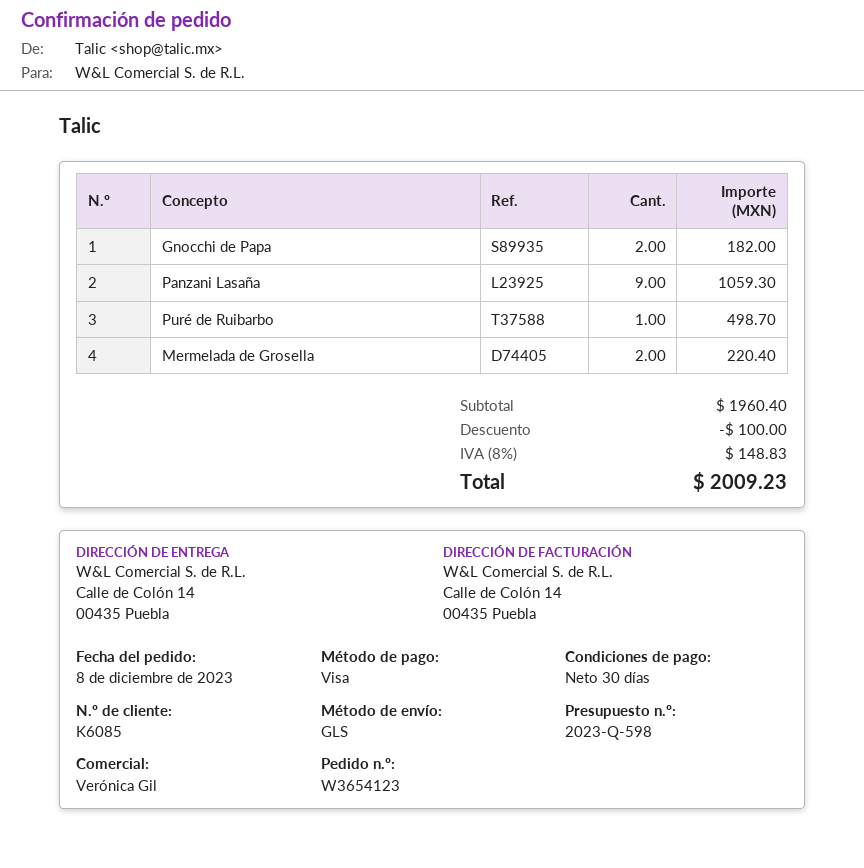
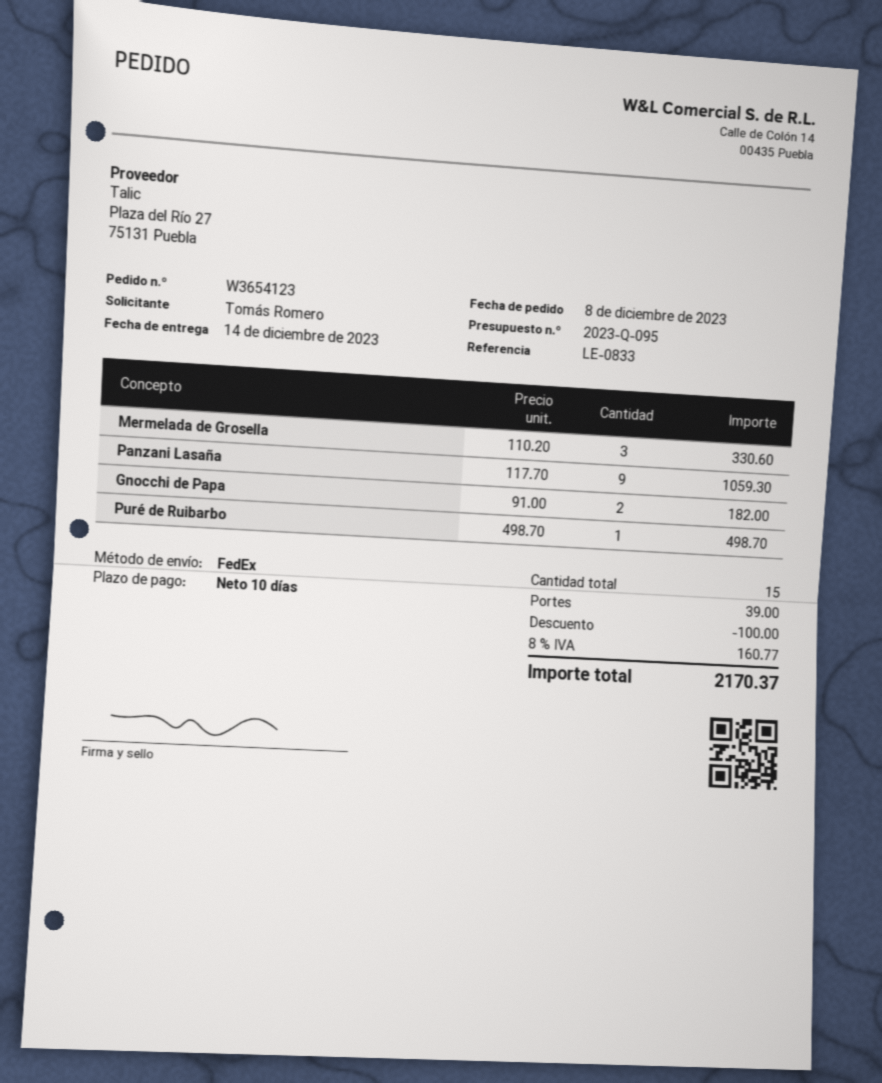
quote number: 2023-Q-598 -> 2023-Q-095
payment terms: 30 days -> 10 days
shipping method: GLS -> FedEx
Mermelada de Grosella: 2 for 220.40 -> 3 for 330.60
shipping: none -> 39.00
tax: 8% = 148.83 -> 8% = 160.77
total: 2009.23 -> 2170.37

